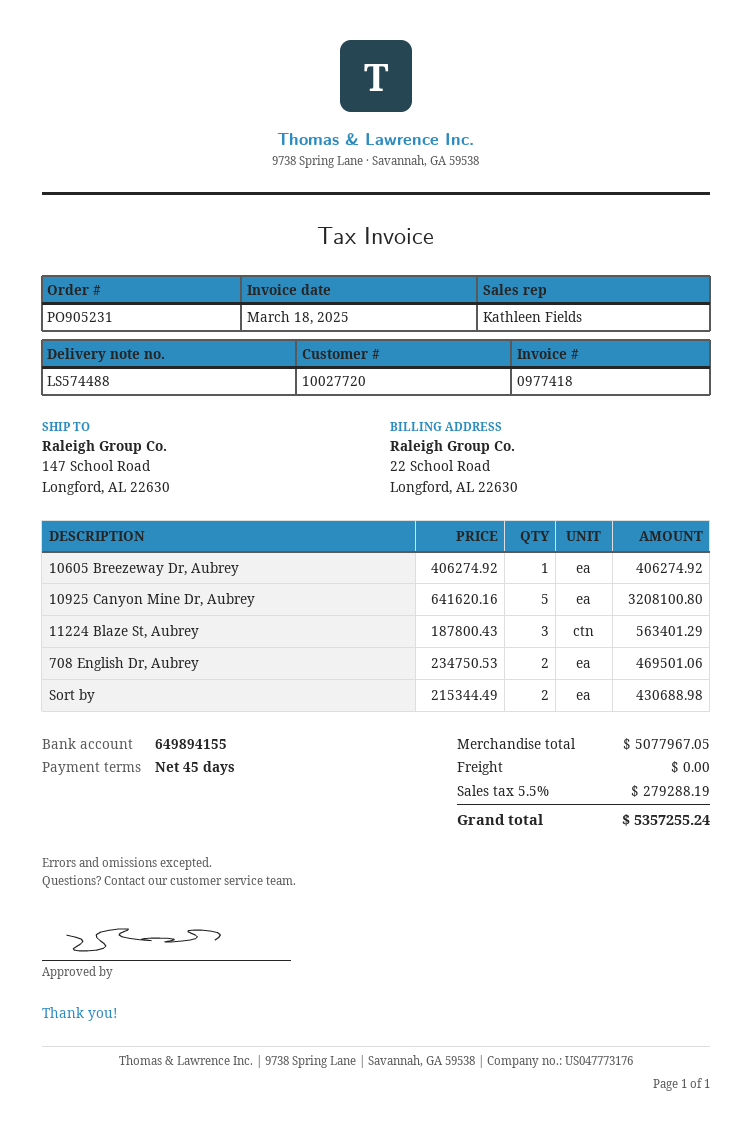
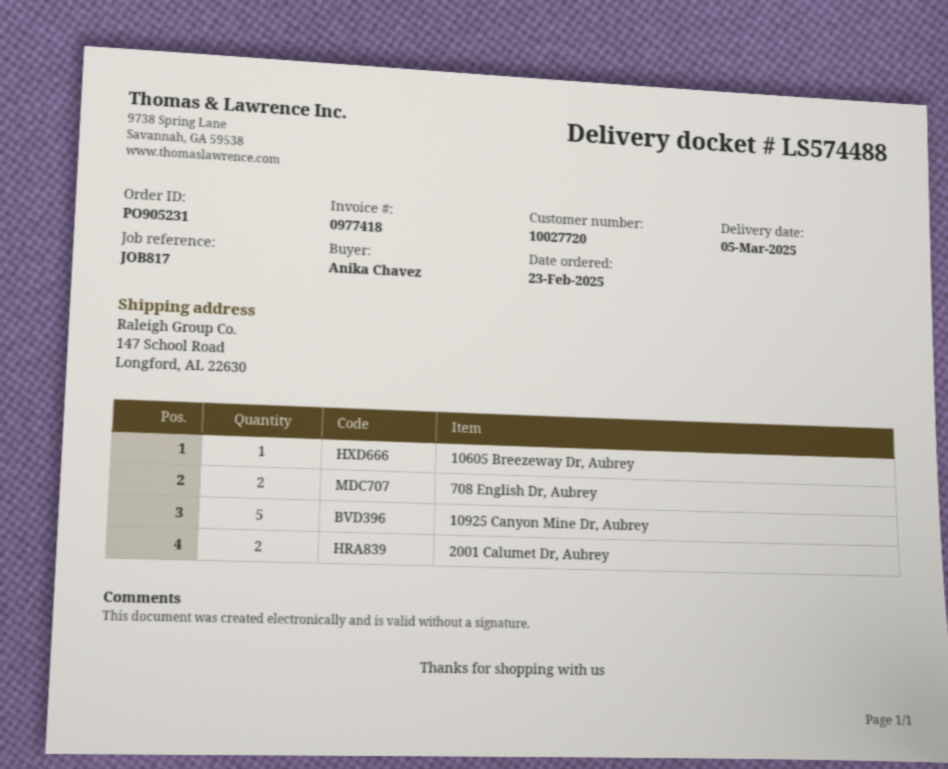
11224 Blaze St, Aubrey: 3 -> none
Sort by: 2 -> none
2001 Calumet Dr, Aubrey: none -> 2

